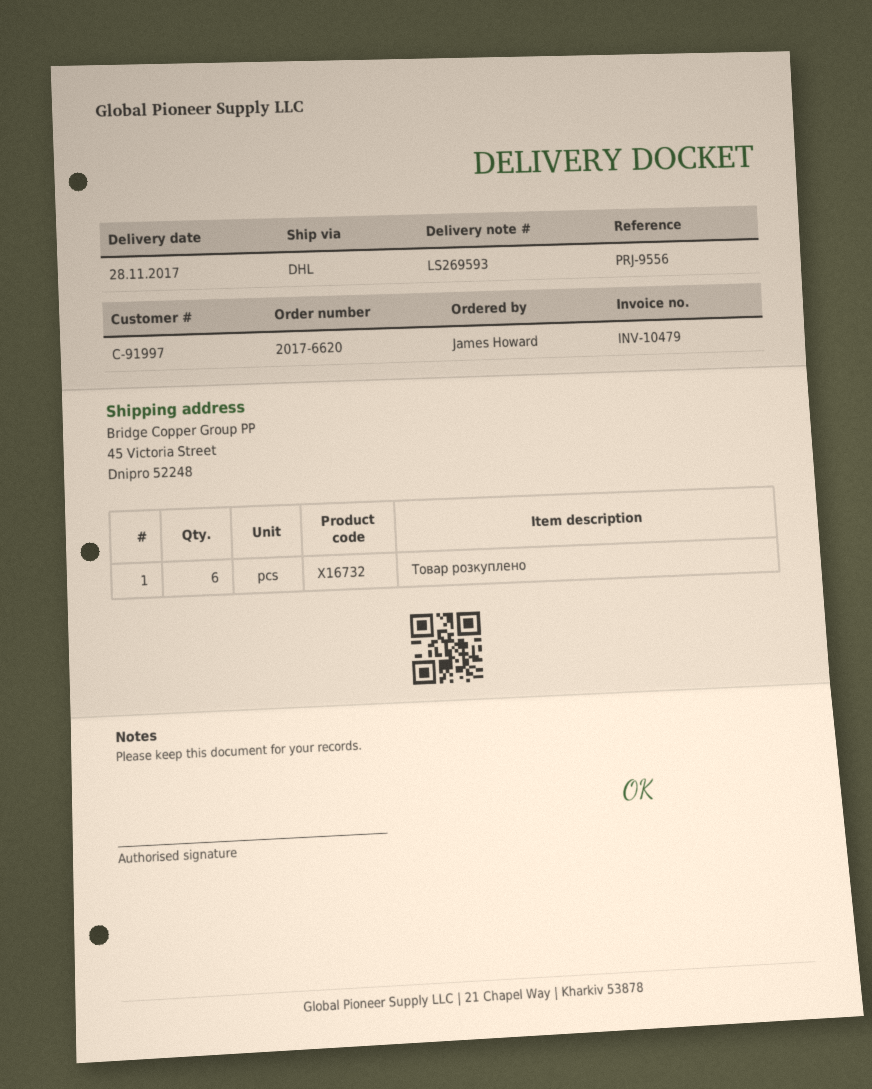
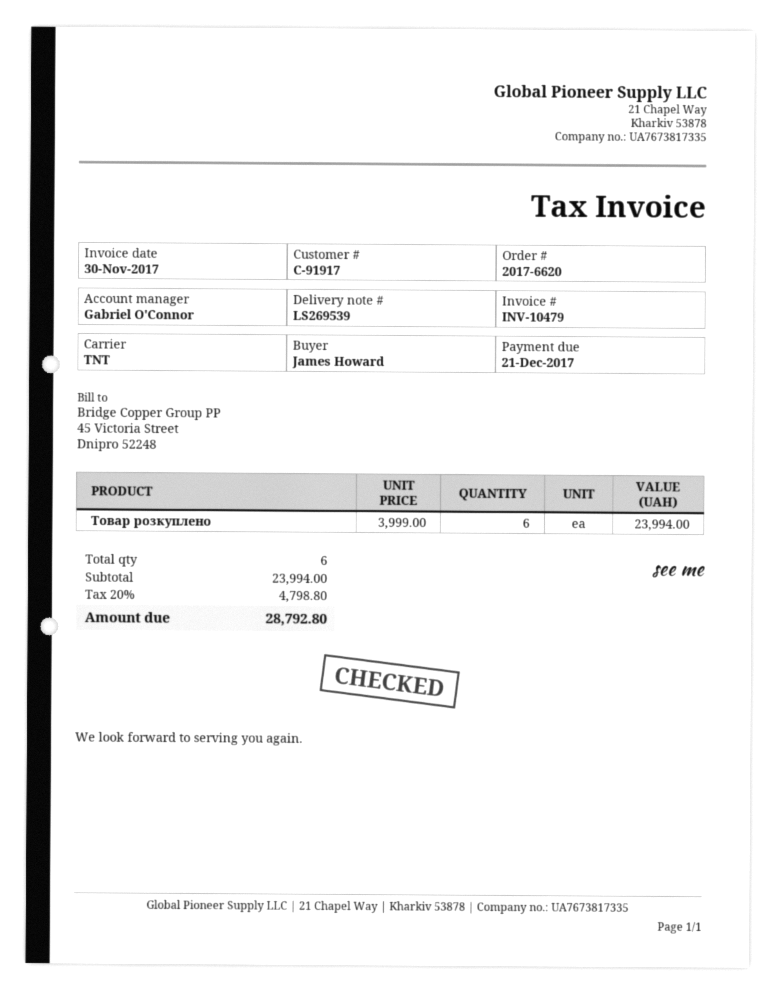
delivery note number: LS269593 -> LS269539
customer number: C-91997 -> C-91917
shipping method: DHL -> TNT

